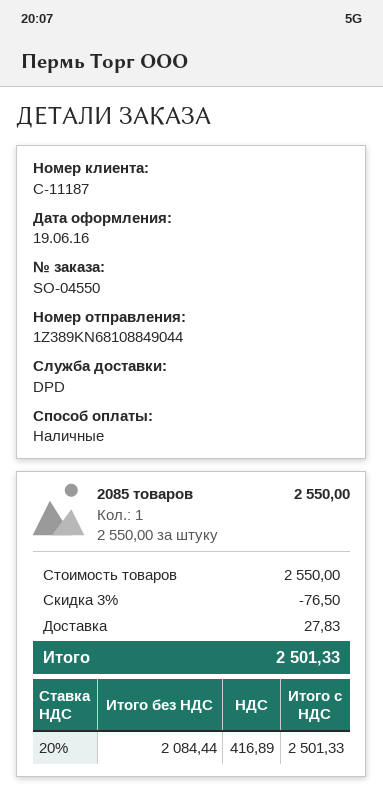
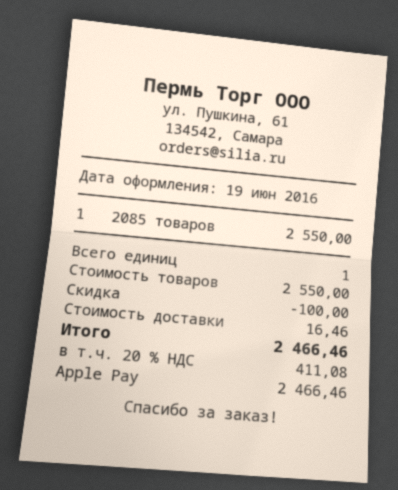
payment method: cash -> Apple Pay
discount: 76.50 -> 100.00
shipping: 27.83 -> 16.46
tax: 20% = 416.89 -> 20% = 411.08
total: 2501.33 -> 2466.46

